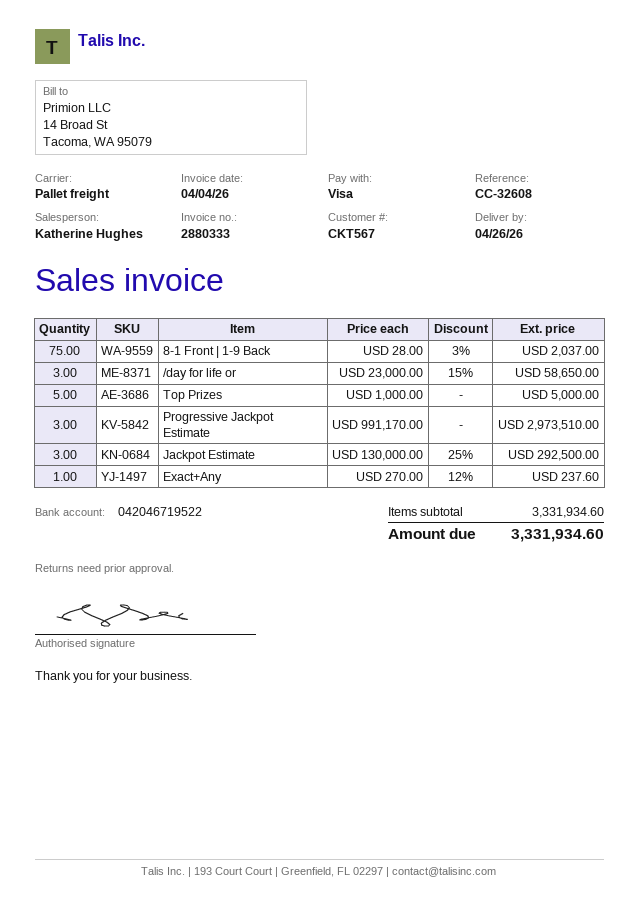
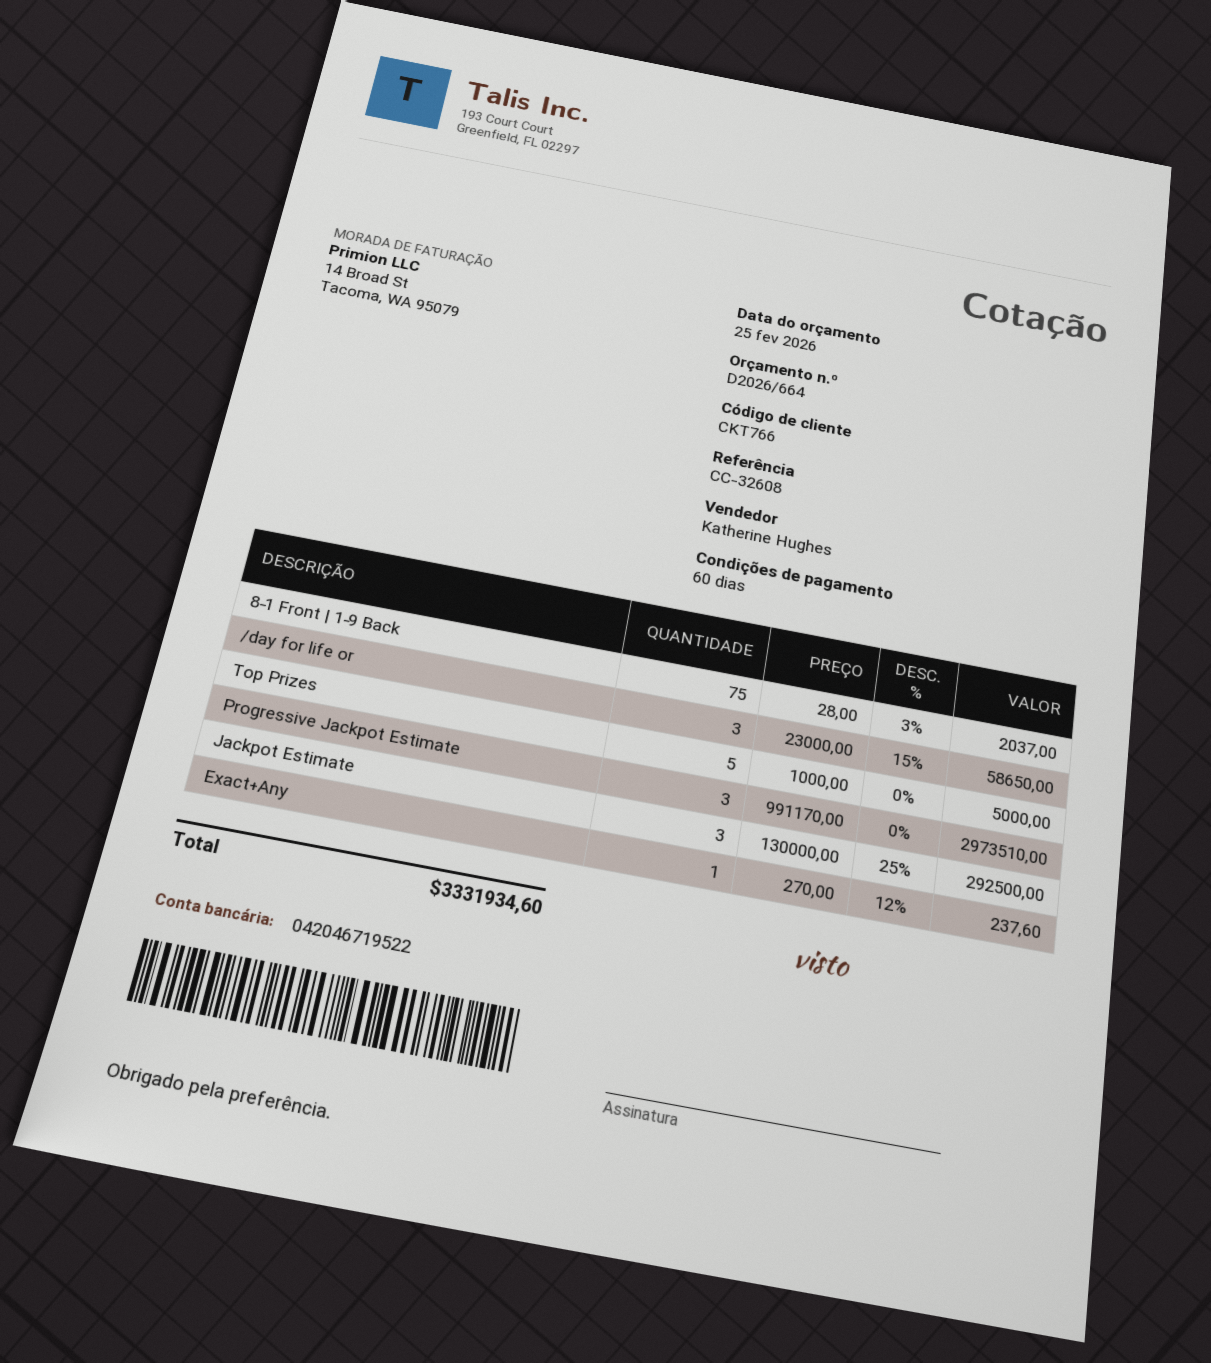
customer number: CKT567 -> CKT766

